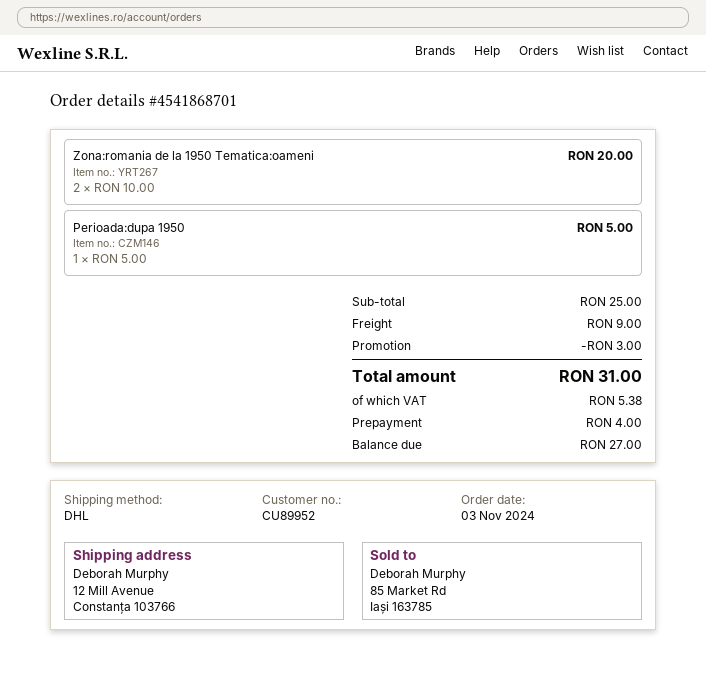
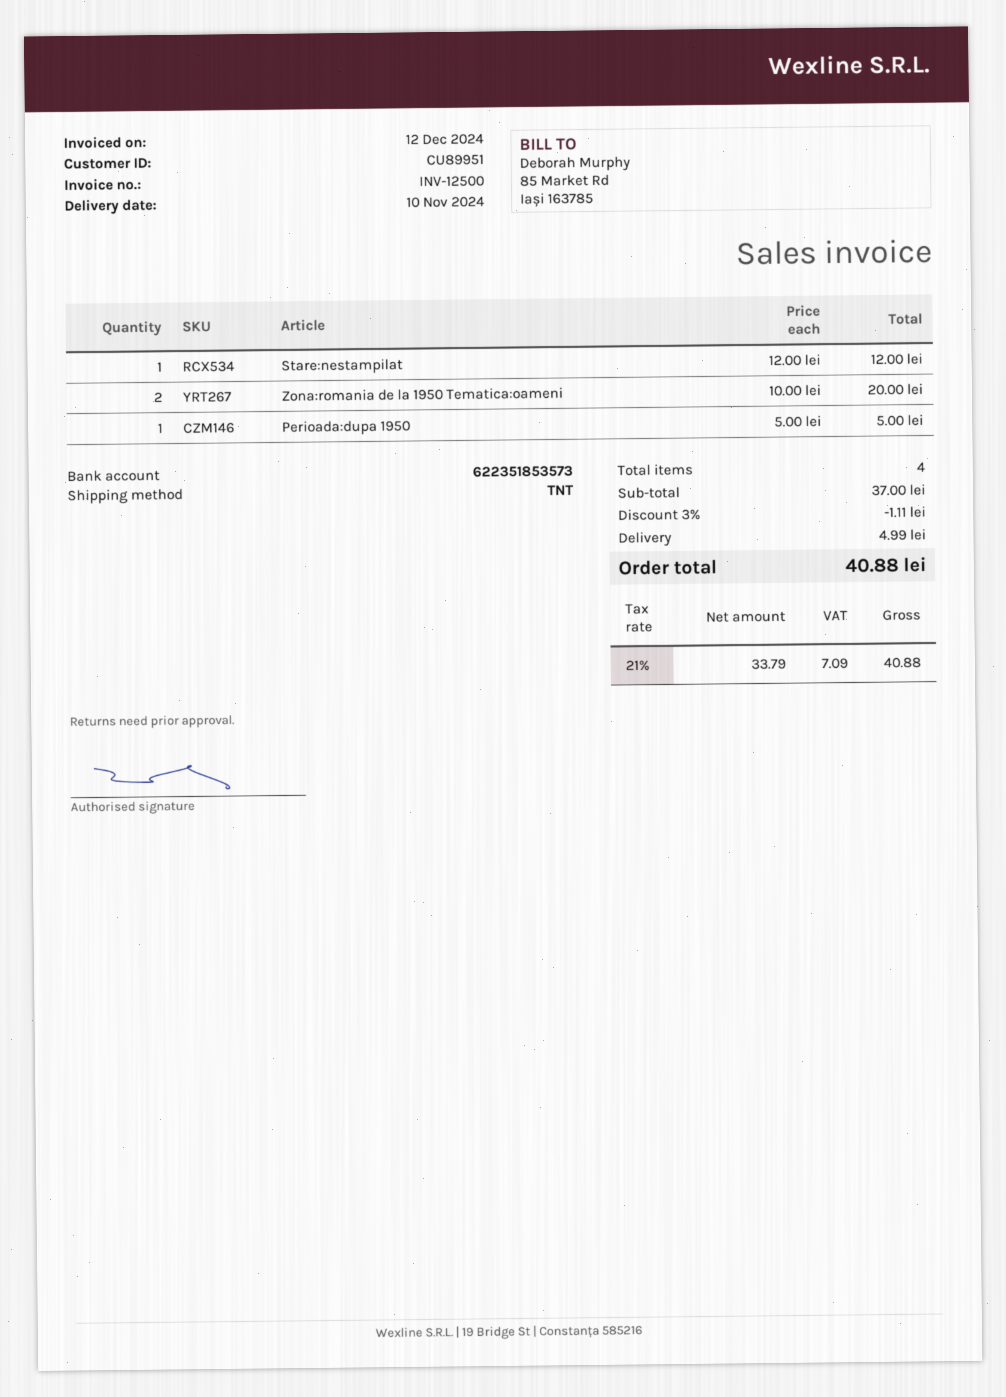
customer number: CU89952 -> CU89951
shipping method: DHL -> TNT
Stare:nestampilat: none -> 1 x 12.00 = 12.00
subtotal: 25.00 -> 37.00
discount: 3.00 -> 1.11
shipping: 9.00 -> 4.99
tax: 5.38 -> 7.09
total: 31.00 -> 40.88

